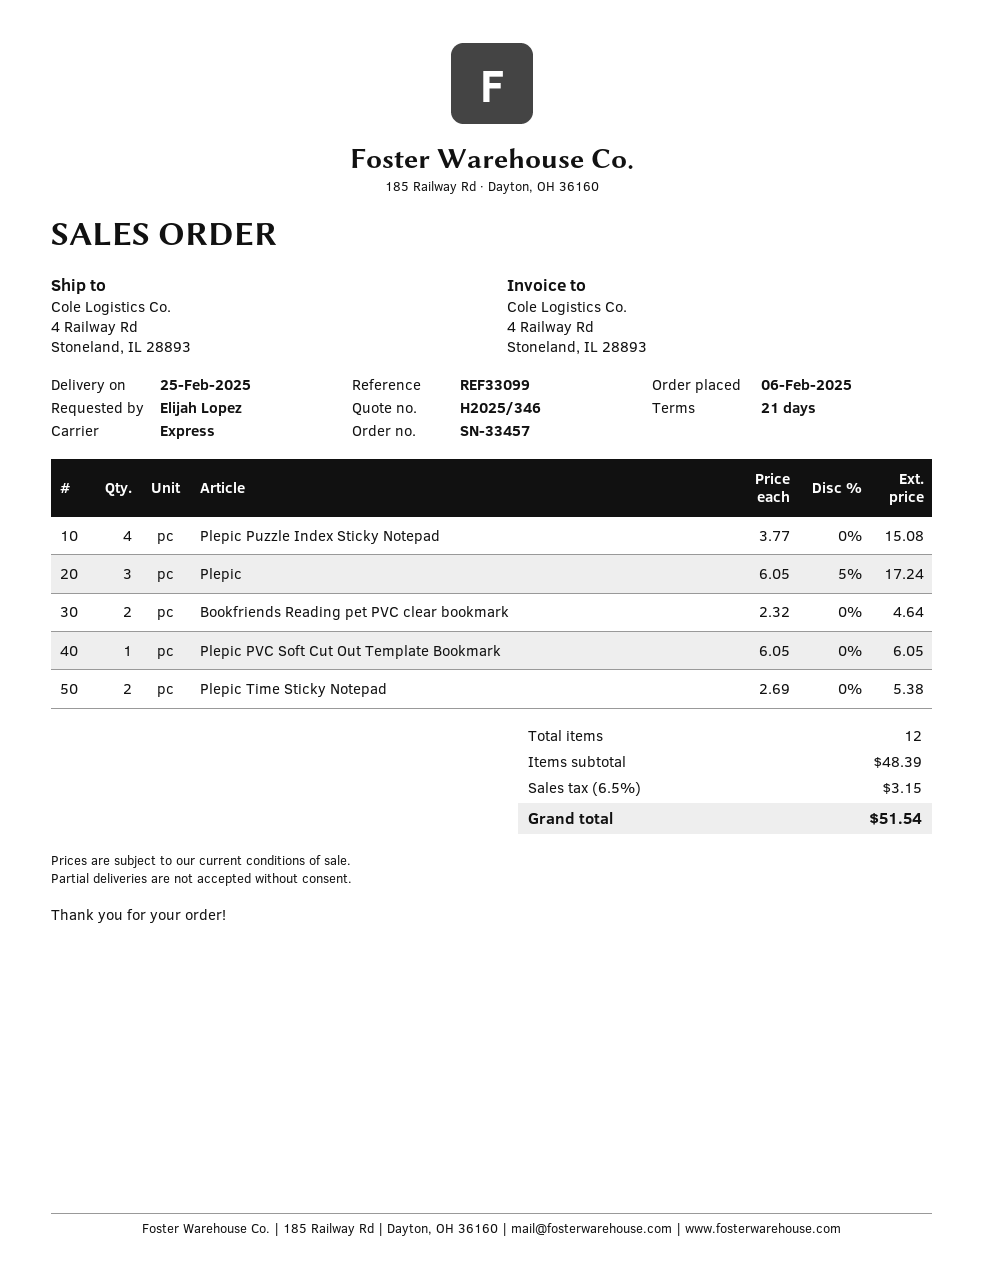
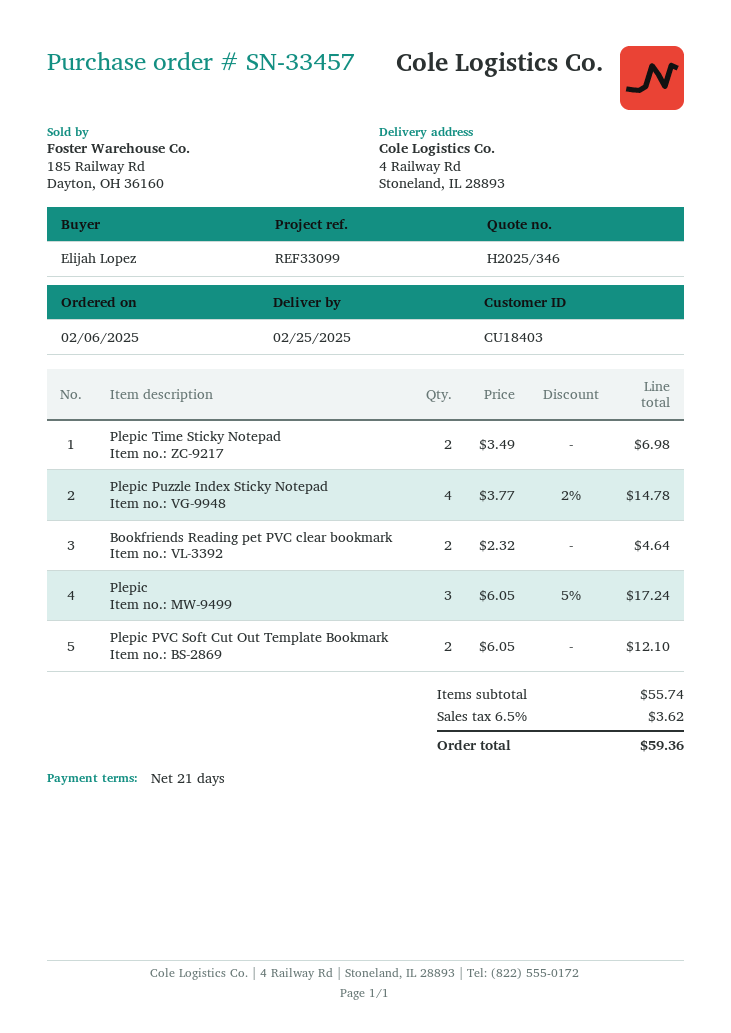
Plepic Puzzle Index Sticky Notepad: 4 x 3.77 = 15.08 -> 4 x 3.77 - 2% = 14.78
Plepic PVC Soft Cut Out Template Bookmark: 1 x 6.05 = 6.05 -> 2 x 6.05 = 12.10
Plepic Time Sticky Notepad: 2 x 2.69 = 5.38 -> 2 x 3.49 = 6.98
subtotal: 48.39 -> 55.74
tax: 6.5% = 3.15 -> 6.5% = 3.62
total: 51.54 -> 59.36

